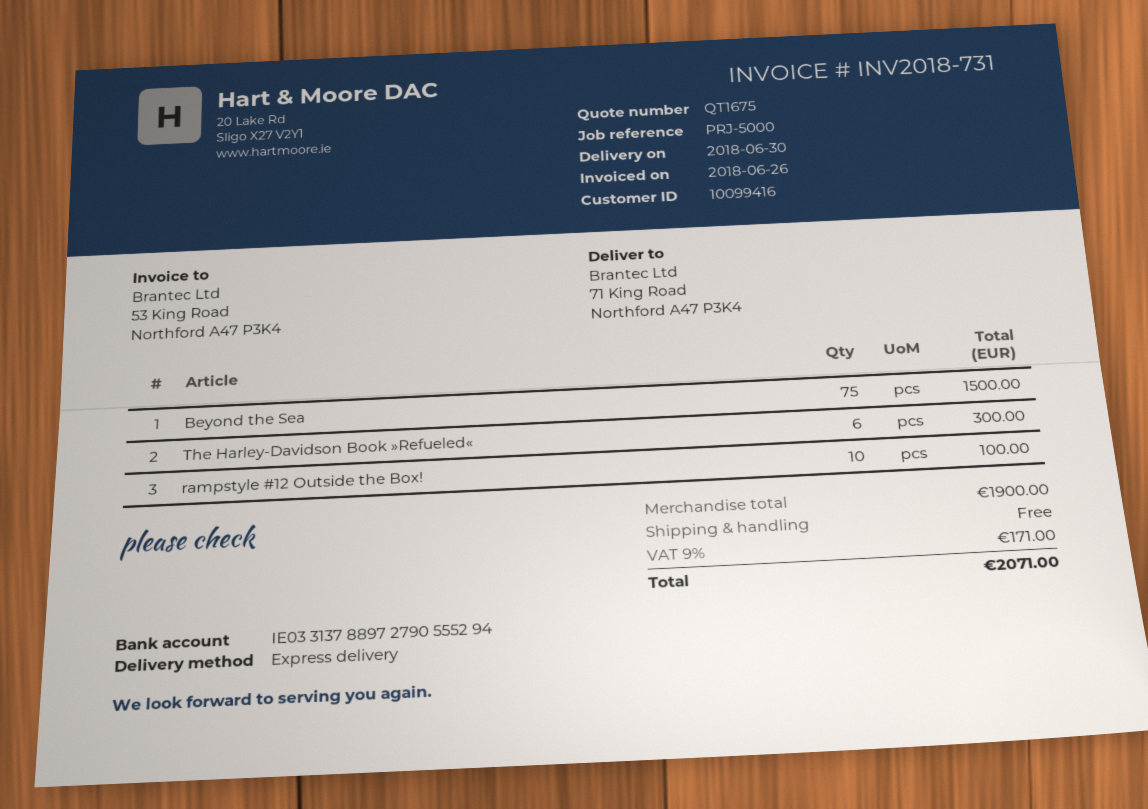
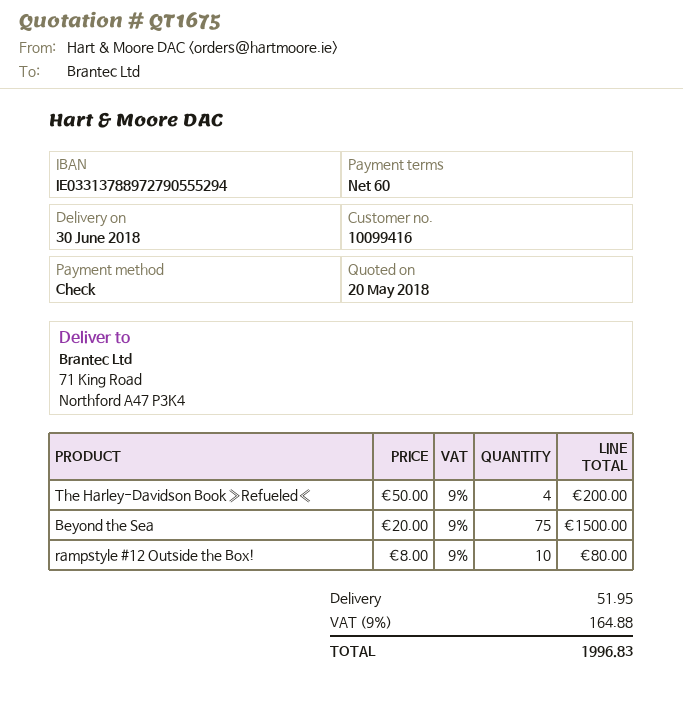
The Harley-Davidson Book »Refueled«: 6 for 300.00 -> 4 for 200.00
rampstyle #12 Outside the Box!: 10 for 100.00 -> 10 for 80.00
shipping: 0.00 -> 51.95
tax: 9% = 171.00 -> 9% = 164.88
total: 2071.00 -> 1996.83

